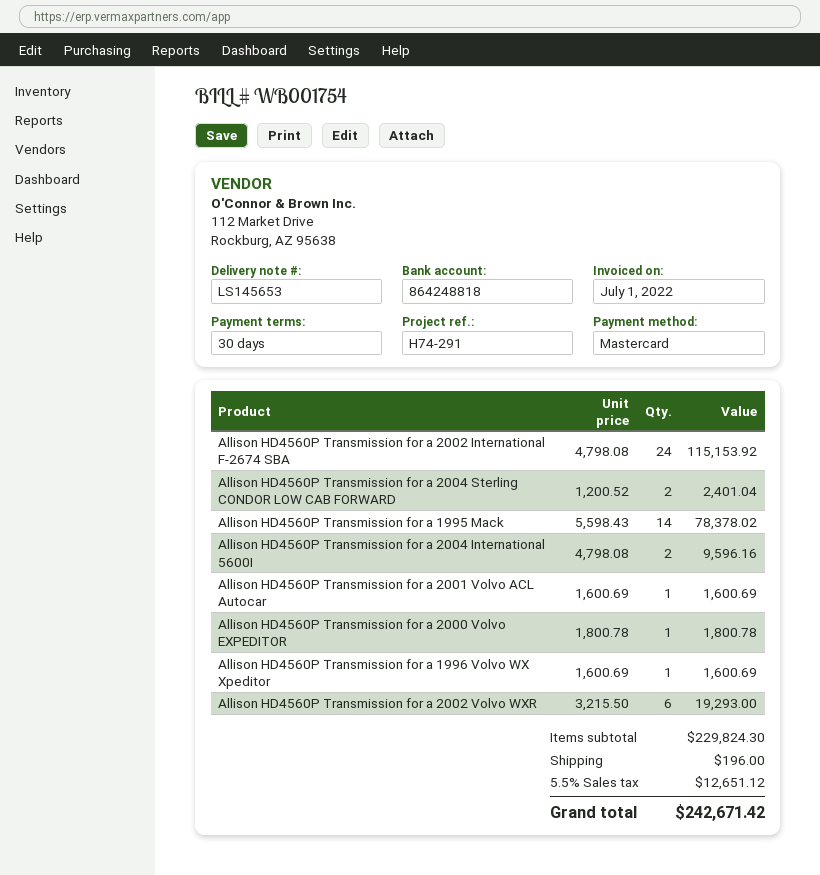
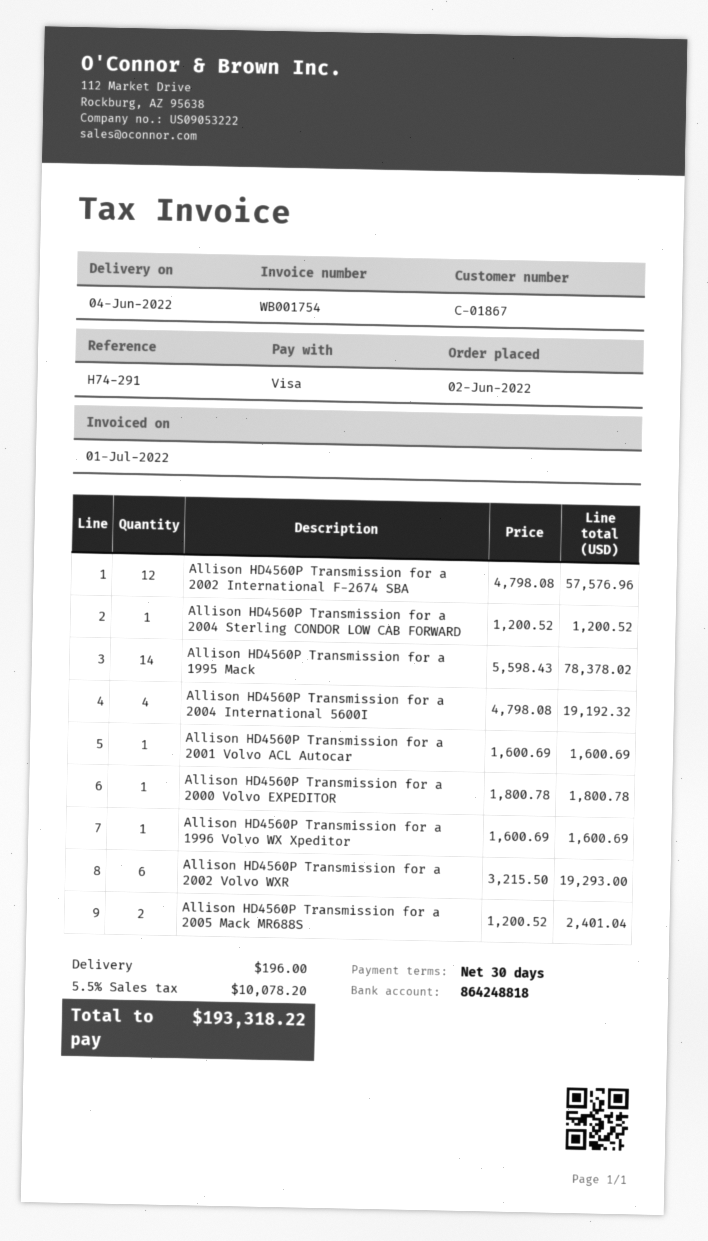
payment method: Mastercard -> Visa
Allison HD4560P Transmission for a 2002 International F-2674 SBA: 24 x 4798.08 = 115153.92 -> 12 x 4798.08 = 57576.96
Allison HD4560P Transmission for a 2004 Sterling CONDOR LOW CAB FORWARD: 2 x 1200.52 = 2401.04 -> 1 x 1200.52 = 1200.52
Allison HD4560P Transmission for a 2004 International 5600I: 2 x 4798.08 = 9596.16 -> 4 x 4798.08 = 19192.32
Allison HD4560P Transmission for a 2005 Mack MR688S: none -> 2 x 1200.52 = 2401.04
tax: 5.5% = 12651.12 -> 5.5% = 10078.20
total: 242671.42 -> 193318.22

